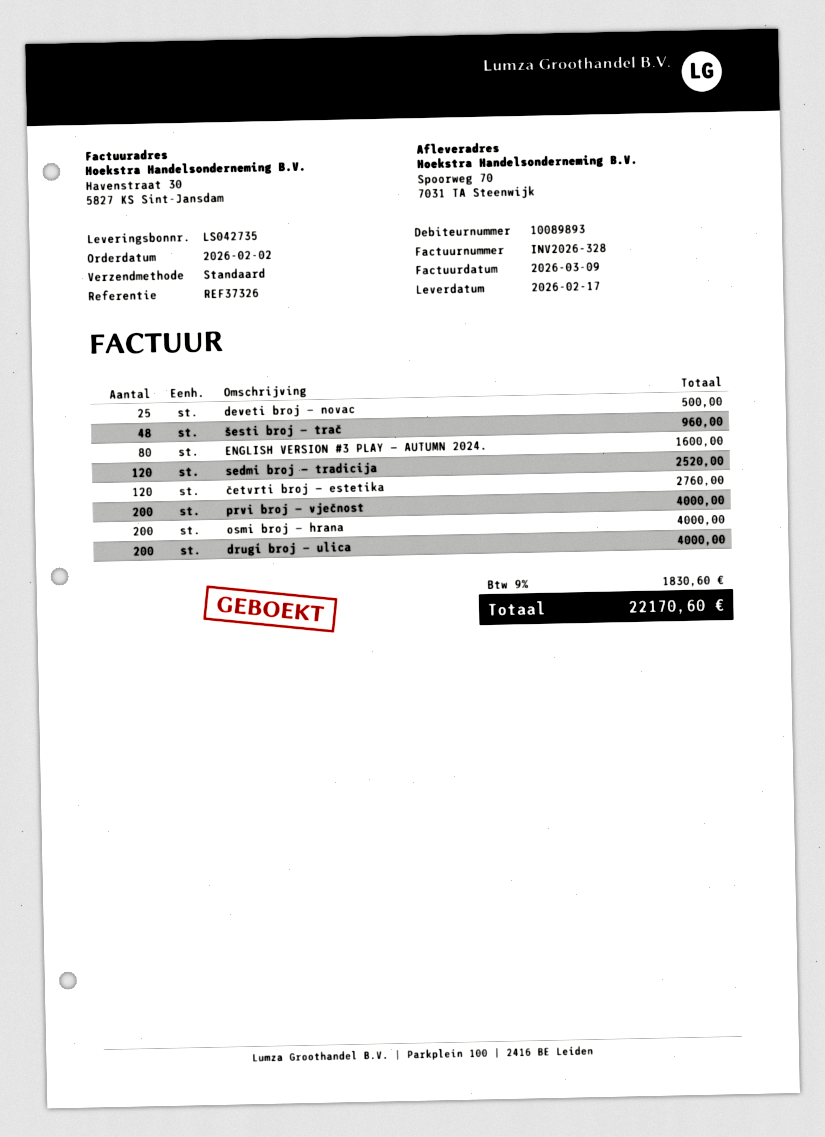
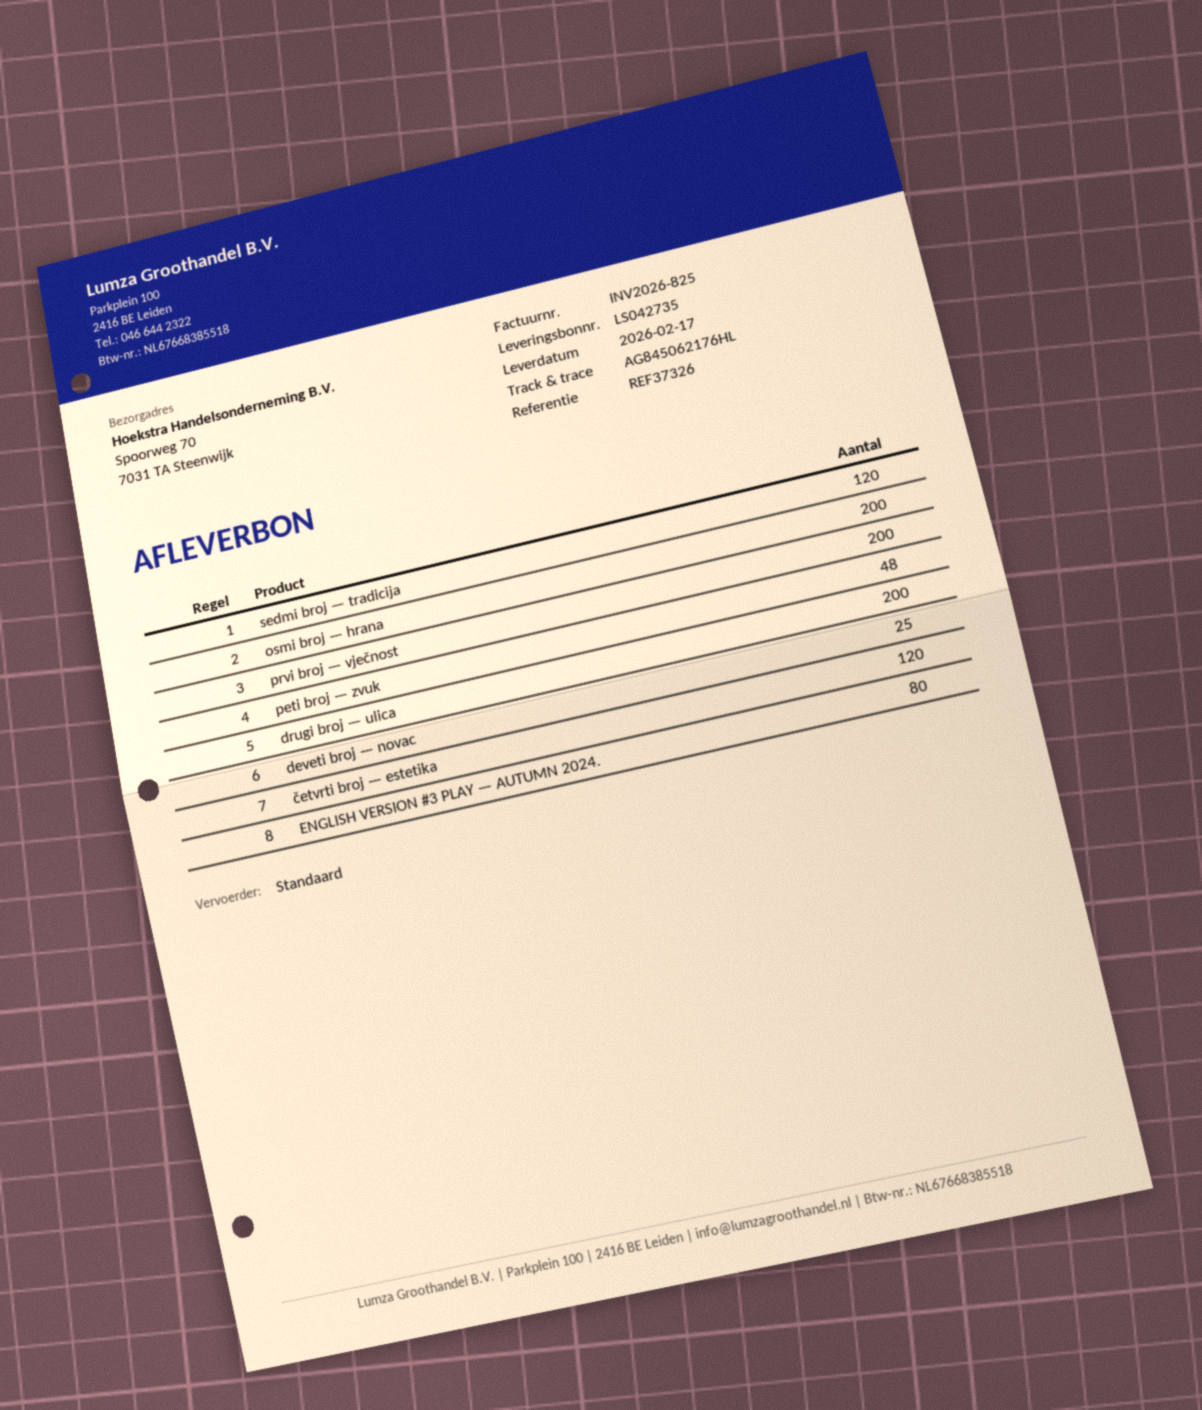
invoice number: INV2026-328 -> INV2026-825
šesti broj — trač: 48 -> none
peti broj — zvuk: none -> 48

